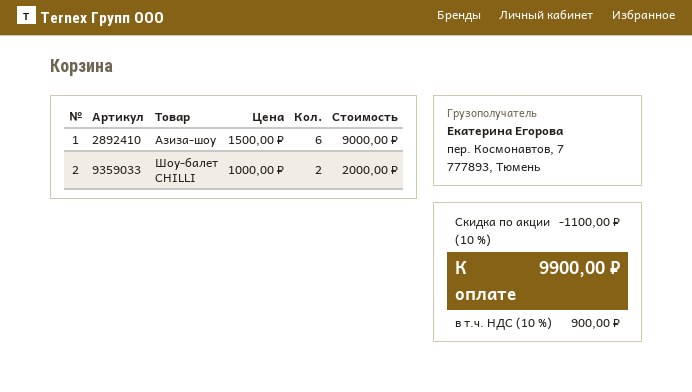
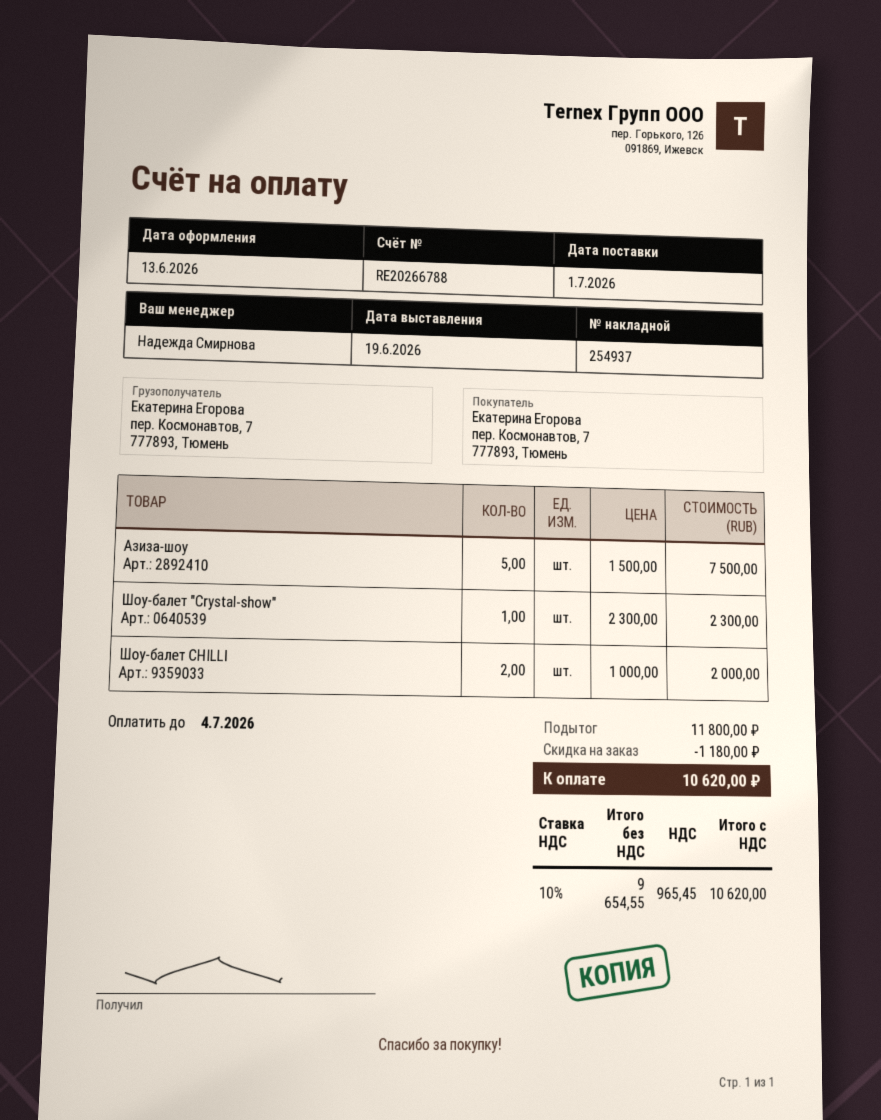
Азиза-шоу: 6 x 1500.00 = 9000.00 -> 5 x 1500.00 = 7500.00
Шоу-балет "Crystal-show": none -> 1 x 2300.00 = 2300.00
discount: 1100.00 -> 1180.00
tax: 10% = 900.00 -> 10% = 965.45
total: 9900.00 -> 10620.00

